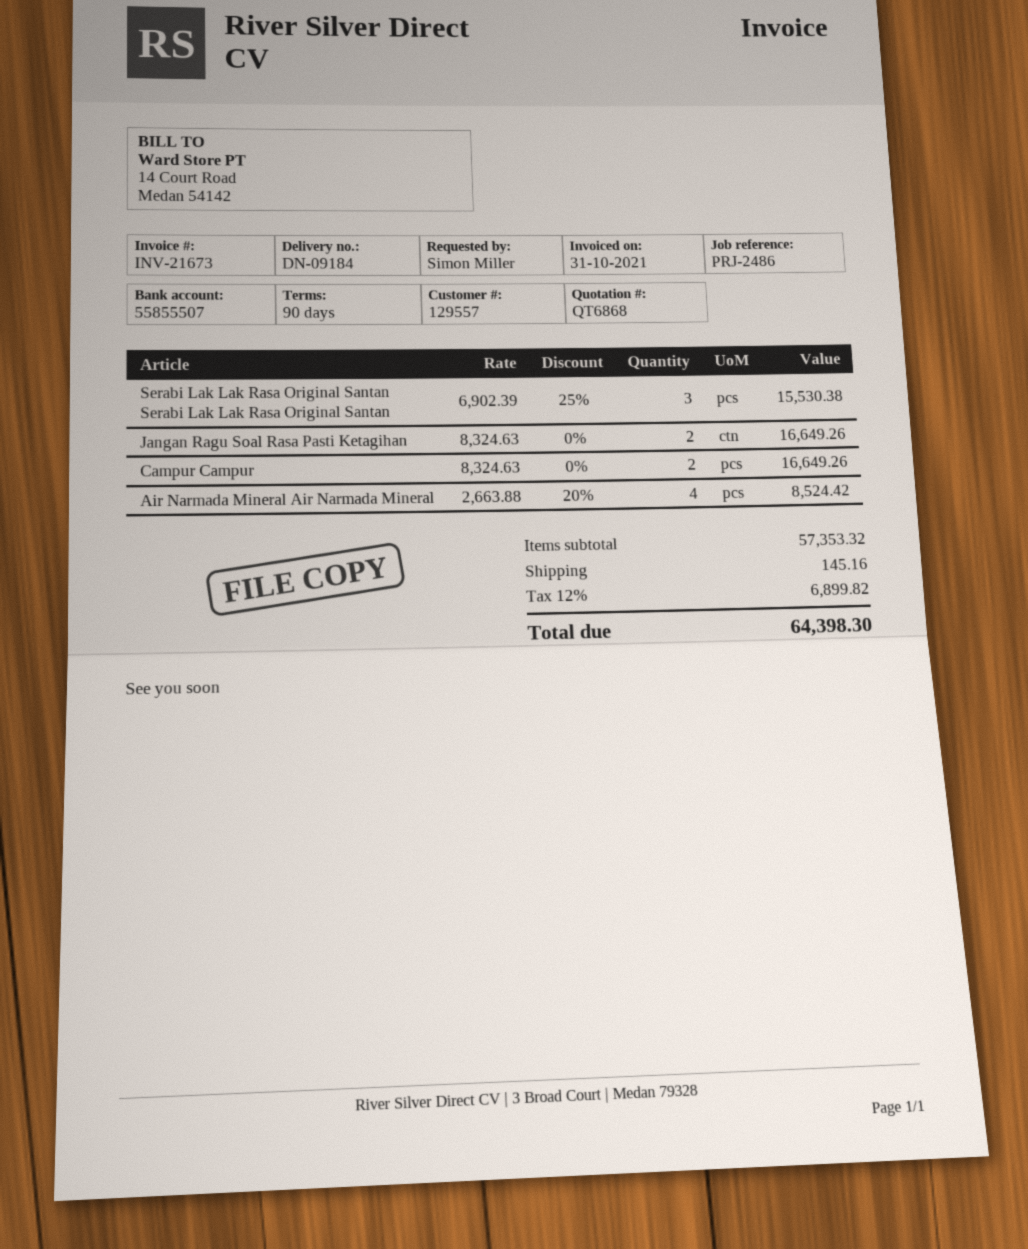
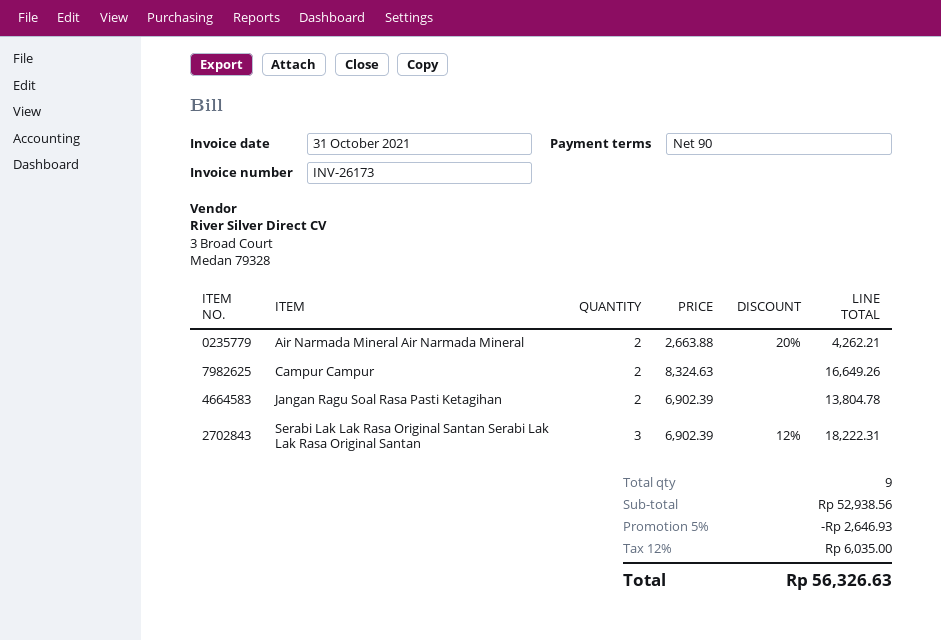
invoice number: INV-21673 -> INV-26173
Serabi Lak Lak Rasa Original Santan Serabi Lak Lak Rasa Original Santan: 3 x 6902.39 - 25% = 15530.38 -> 3 x 6902.39 - 12% = 18222.31
Jangan Ragu Soal Rasa Pasti Ketagihan: 2 x 8324.63 = 16649.26 -> 2 x 6902.39 = 13804.78
Air Narmada Mineral Air Narmada Mineral: 4 x 2663.88 - 20% = 8524.42 -> 2 x 2663.88 - 20% = 4262.21
subtotal: 57353.32 -> 52938.56
discount: none -> 5% = 2646.93
shipping: 145.16 -> none
tax: 12% = 6899.82 -> 12% = 6035.00
total: 64398.30 -> 56326.63

